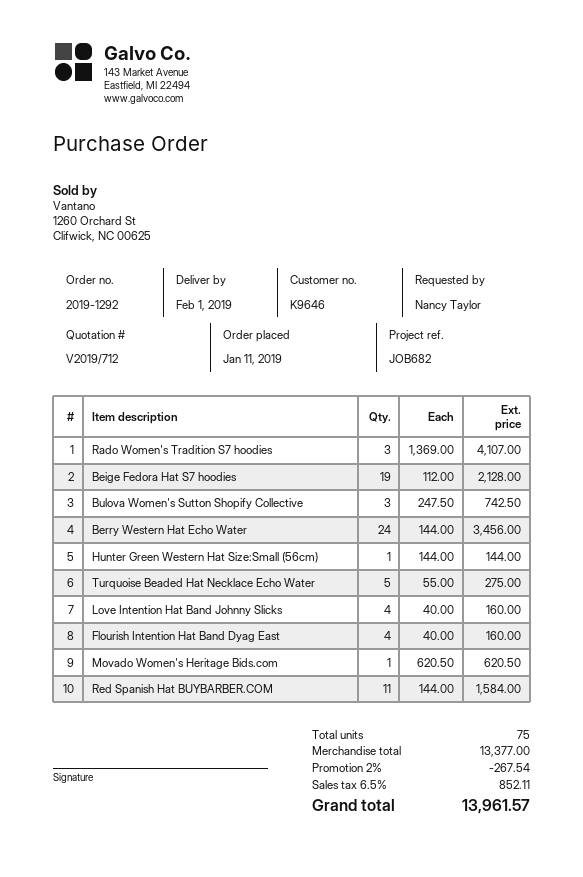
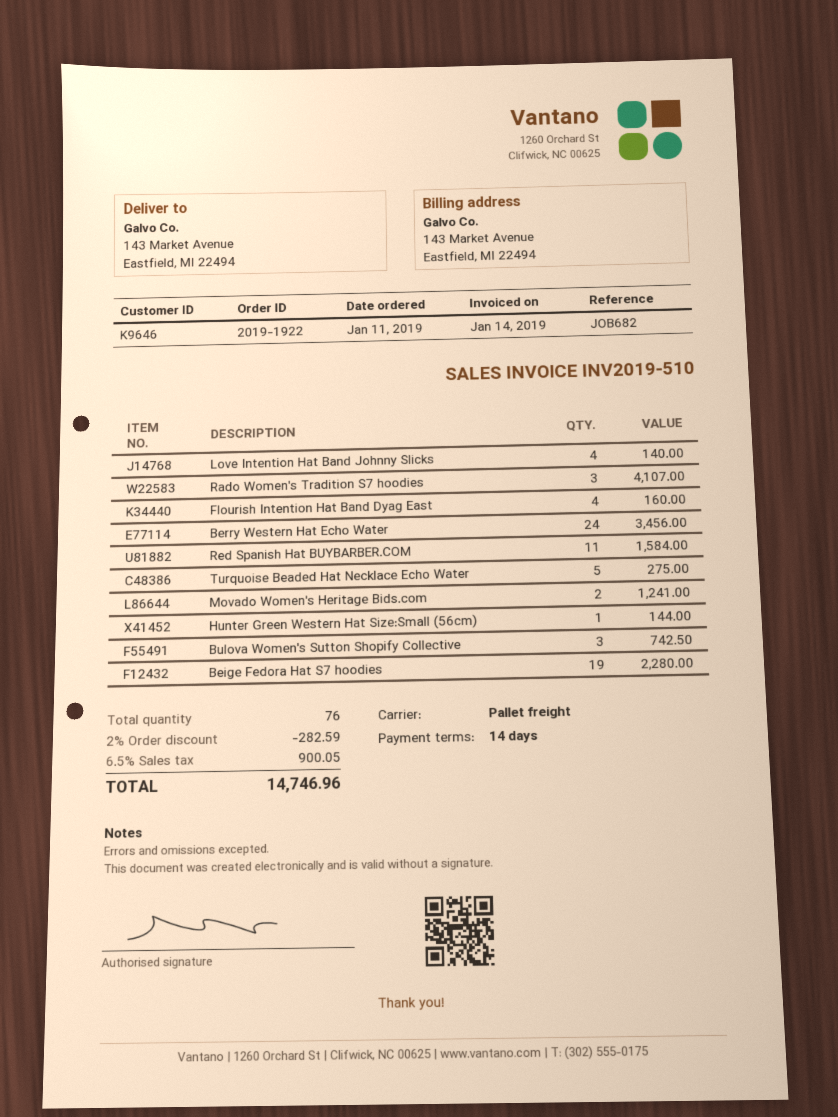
order number: 2019-1292 -> 2019-1922
Beige Fedora Hat S7 hoodies: 19 for 2128.00 -> 19 for 2280.00
Love Intention Hat Band Johnny Slicks: 4 for 160.00 -> 4 for 140.00
Movado Women's Heritage Bids.com: 1 for 620.50 -> 2 for 1241.00
total quantity: 75 -> 76
discount: 2% = 267.54 -> 2% = 282.59
tax: 6.5% = 852.11 -> 6.5% = 900.05
total: 13961.57 -> 14746.96

